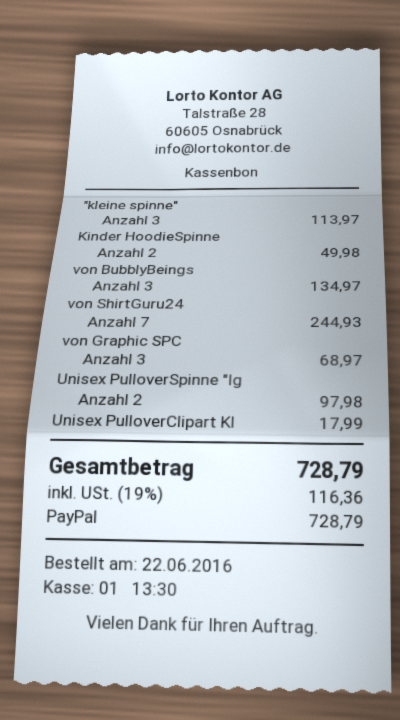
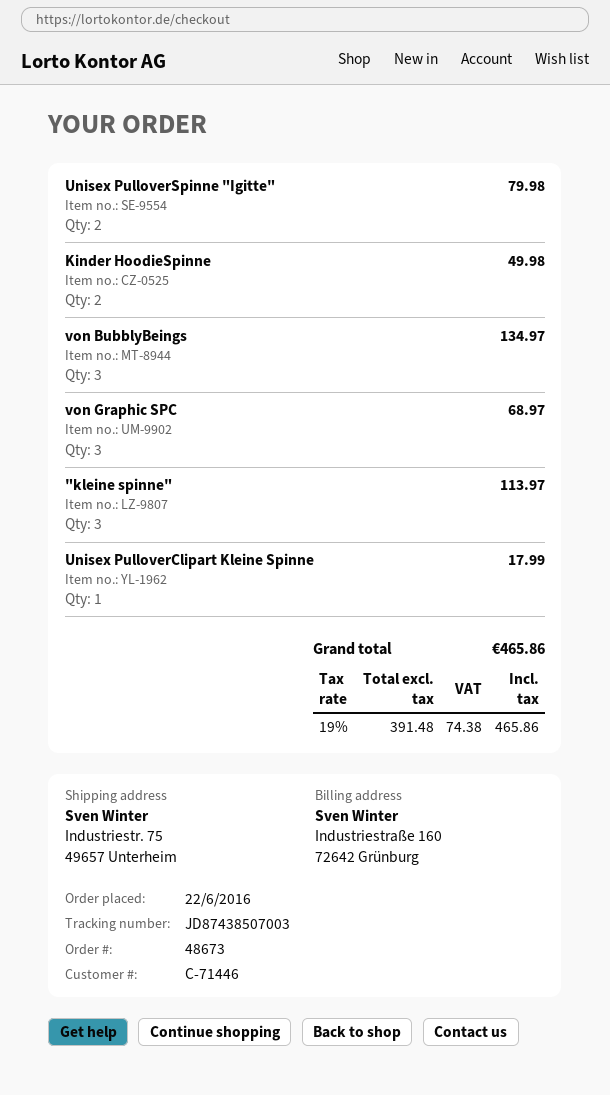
von ShirtGuru24: 7 for 244.93 -> none
Unisex PulloverSpinne "Ig: 2 for 97.98 -> 2 for 79.98
tax: 19% = 116.36 -> 19% = 74.38
total: 728.79 -> 465.86

